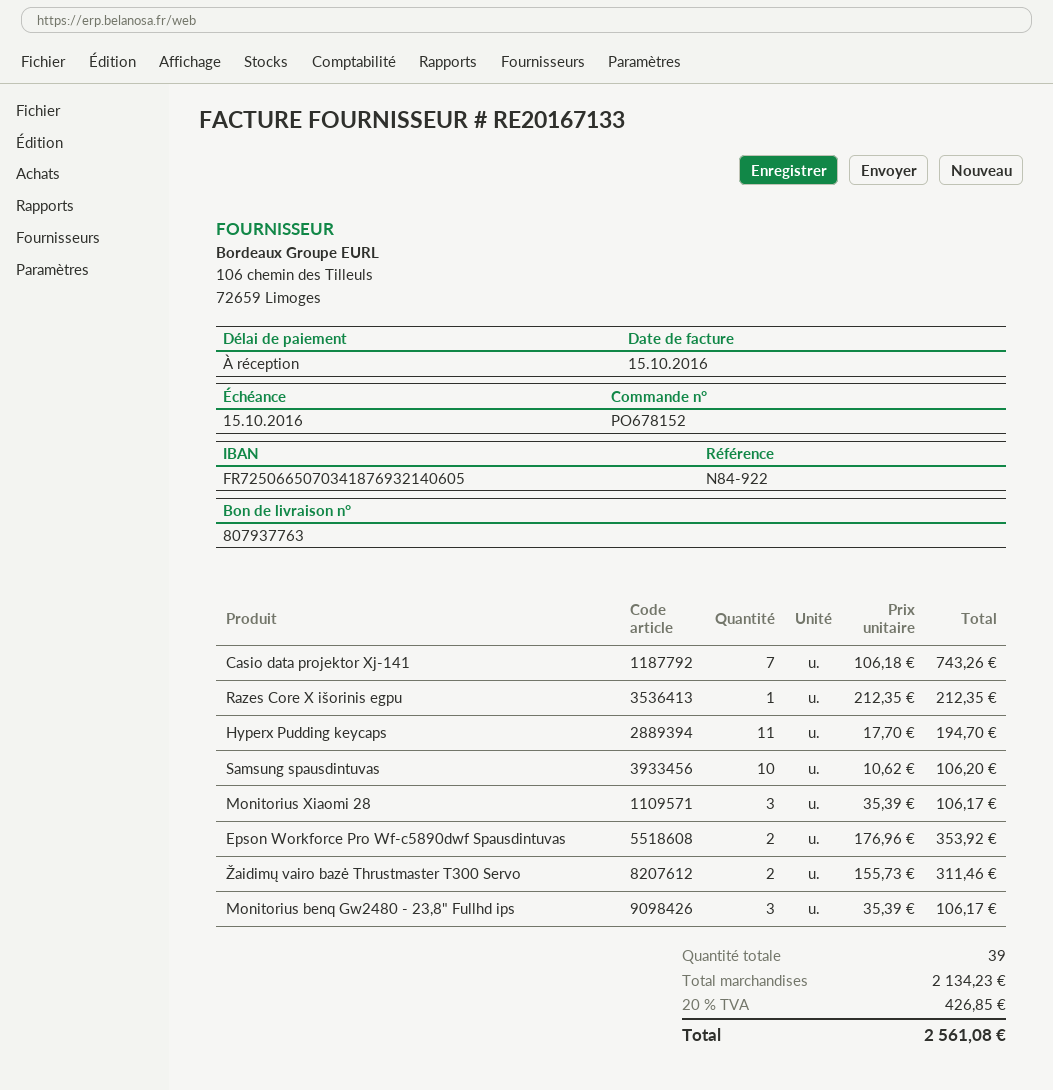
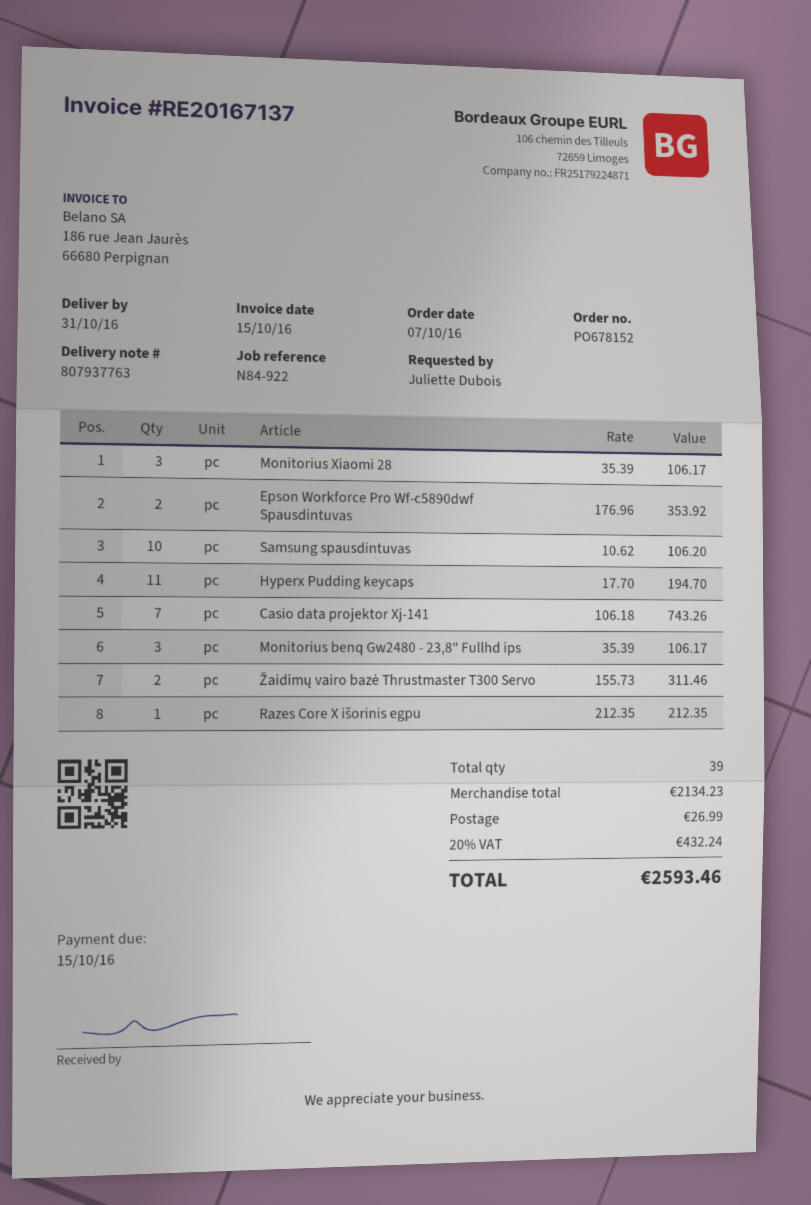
invoice number: RE20167133 -> RE20167137
shipping: none -> 26.99
tax: 20% = 426.85 -> 20% = 432.24
total: 2561.08 -> 2593.46

